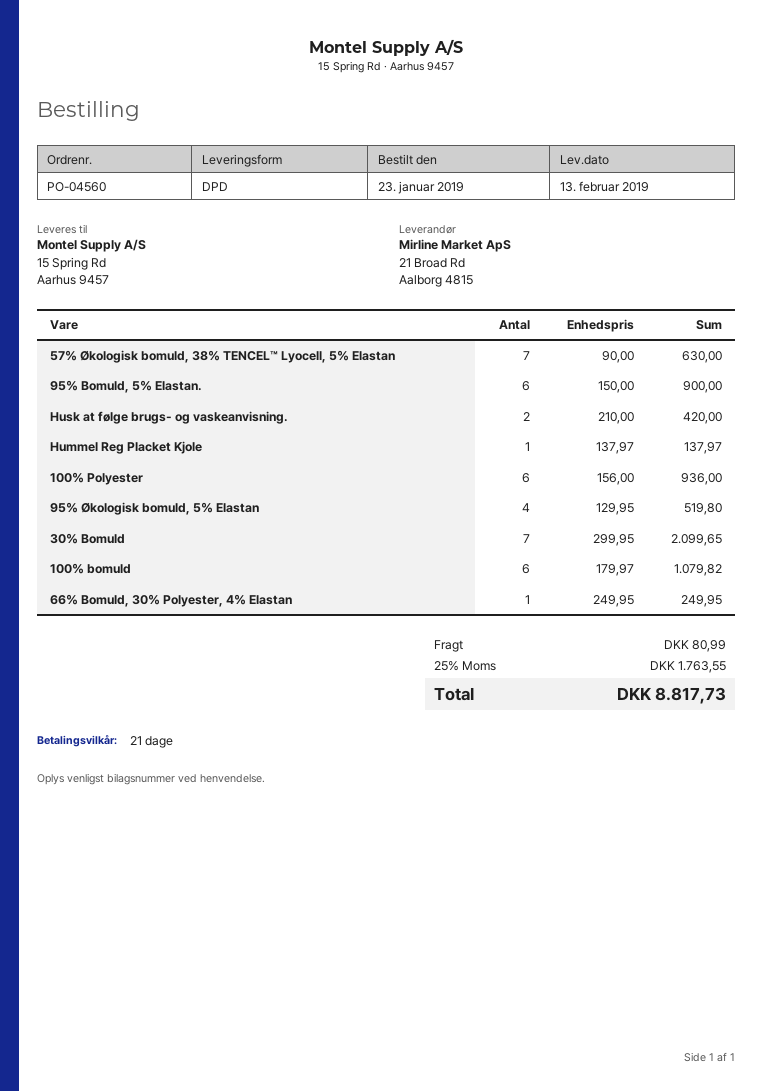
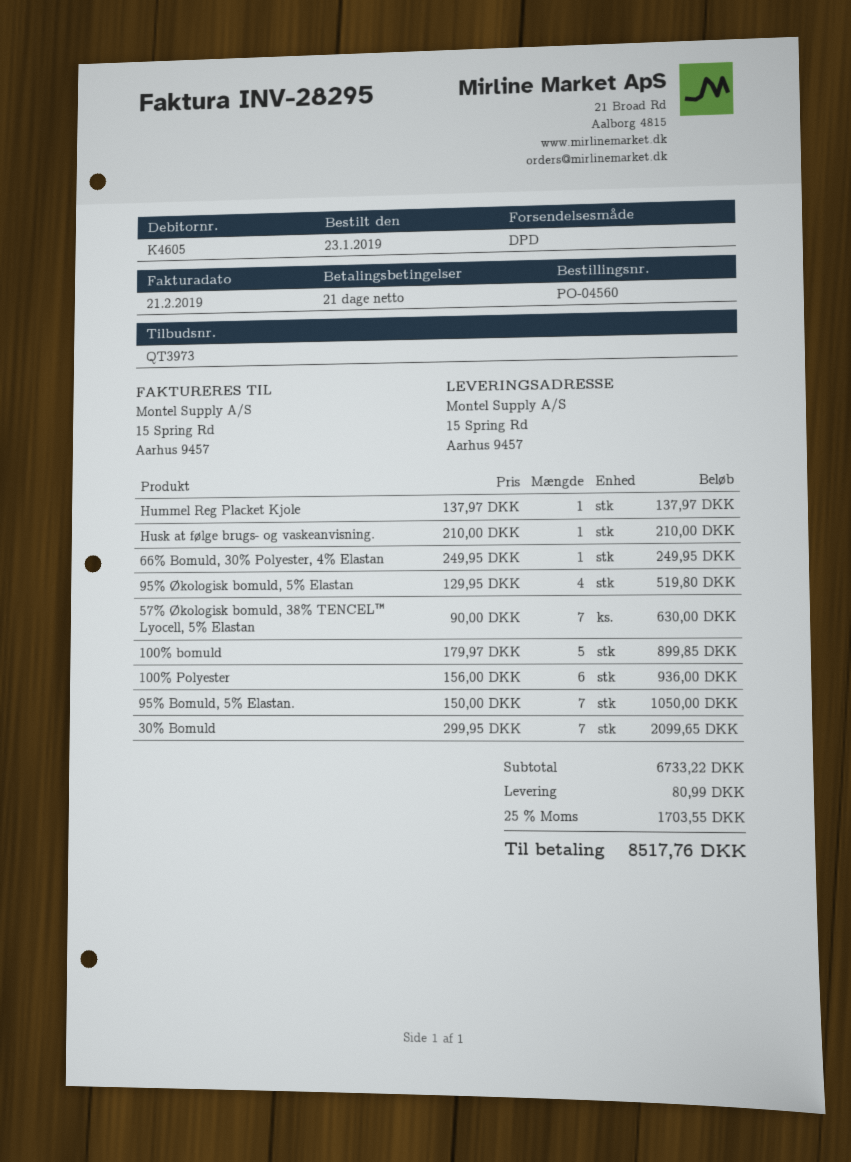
95% Bomuld, 5% Elastan.: 6 x 150.00 = 900.00 -> 7 x 150.00 = 1050.00
Husk at følge brugs- og vaskeanvisning.: 2 x 210.00 = 420.00 -> 1 x 210.00 = 210.00
100% bomuld: 6 x 179.97 = 1079.82 -> 5 x 179.97 = 899.85
tax: 25% = 1763.55 -> 25% = 1703.55
total: 8817.73 -> 8517.76

